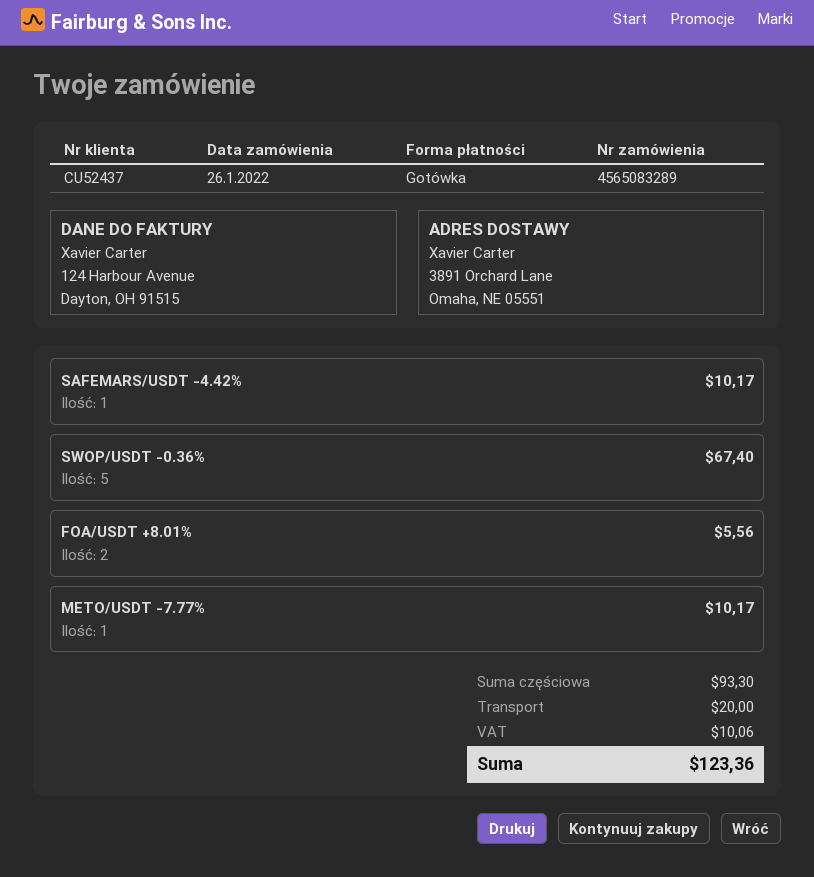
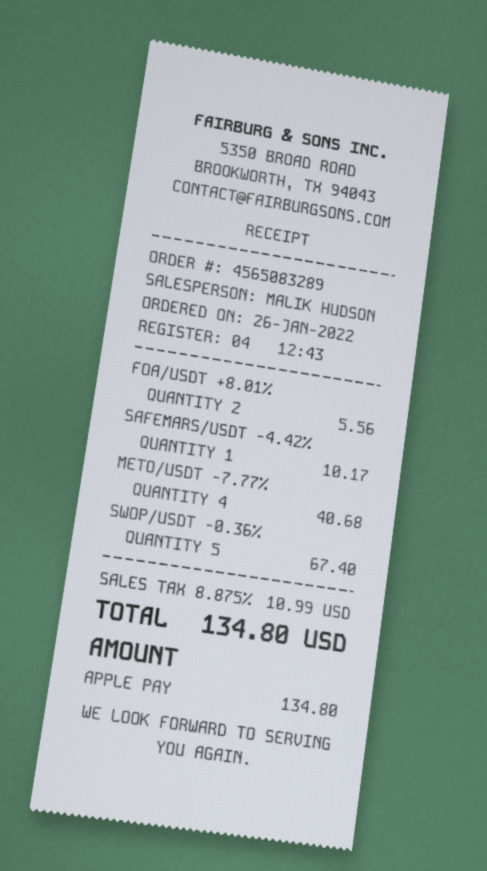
payment method: cash -> Apple Pay
METO/USDT -7.77%: 1 for 10.17 -> 4 for 40.68
shipping: 20.00 -> none
tax: 10.06 -> 10.99
total: 123.36 -> 134.80

